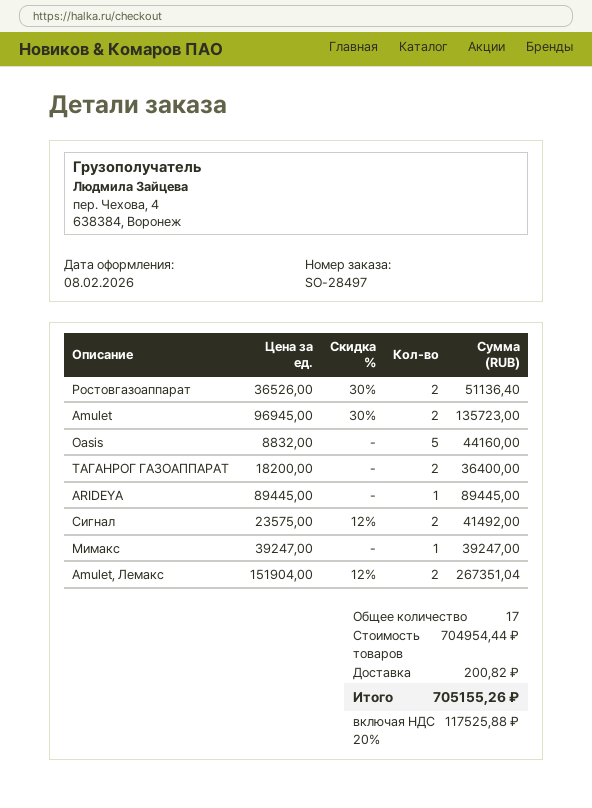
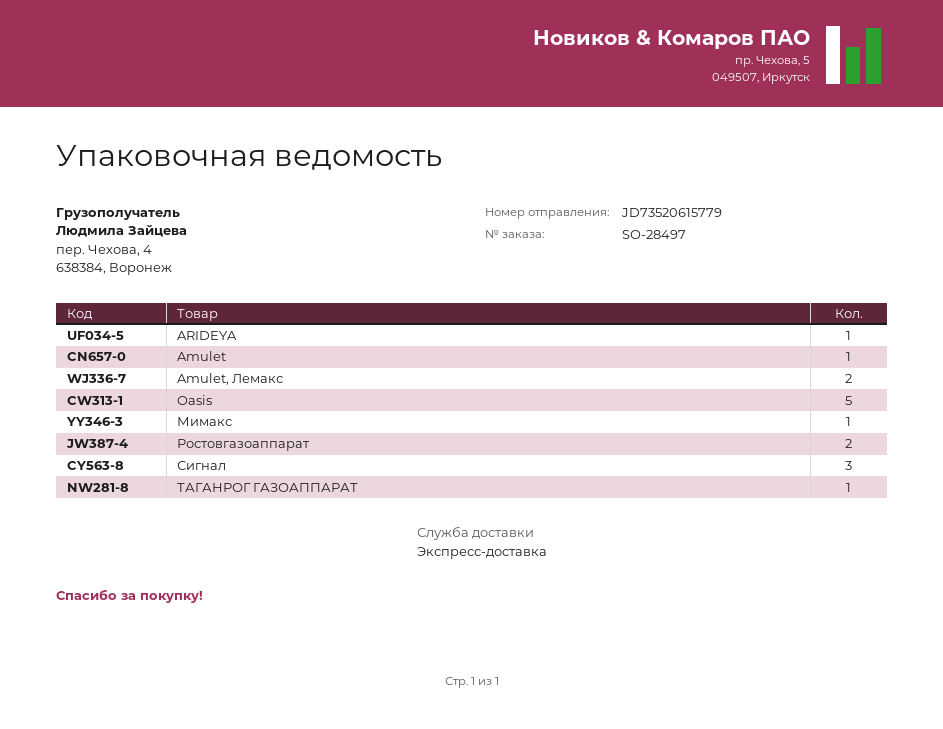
Amulet: 2 -> 1
ТАГАНРОГ ГАЗОАППАРАТ: 2 -> 1
Сигнал: 2 -> 3

